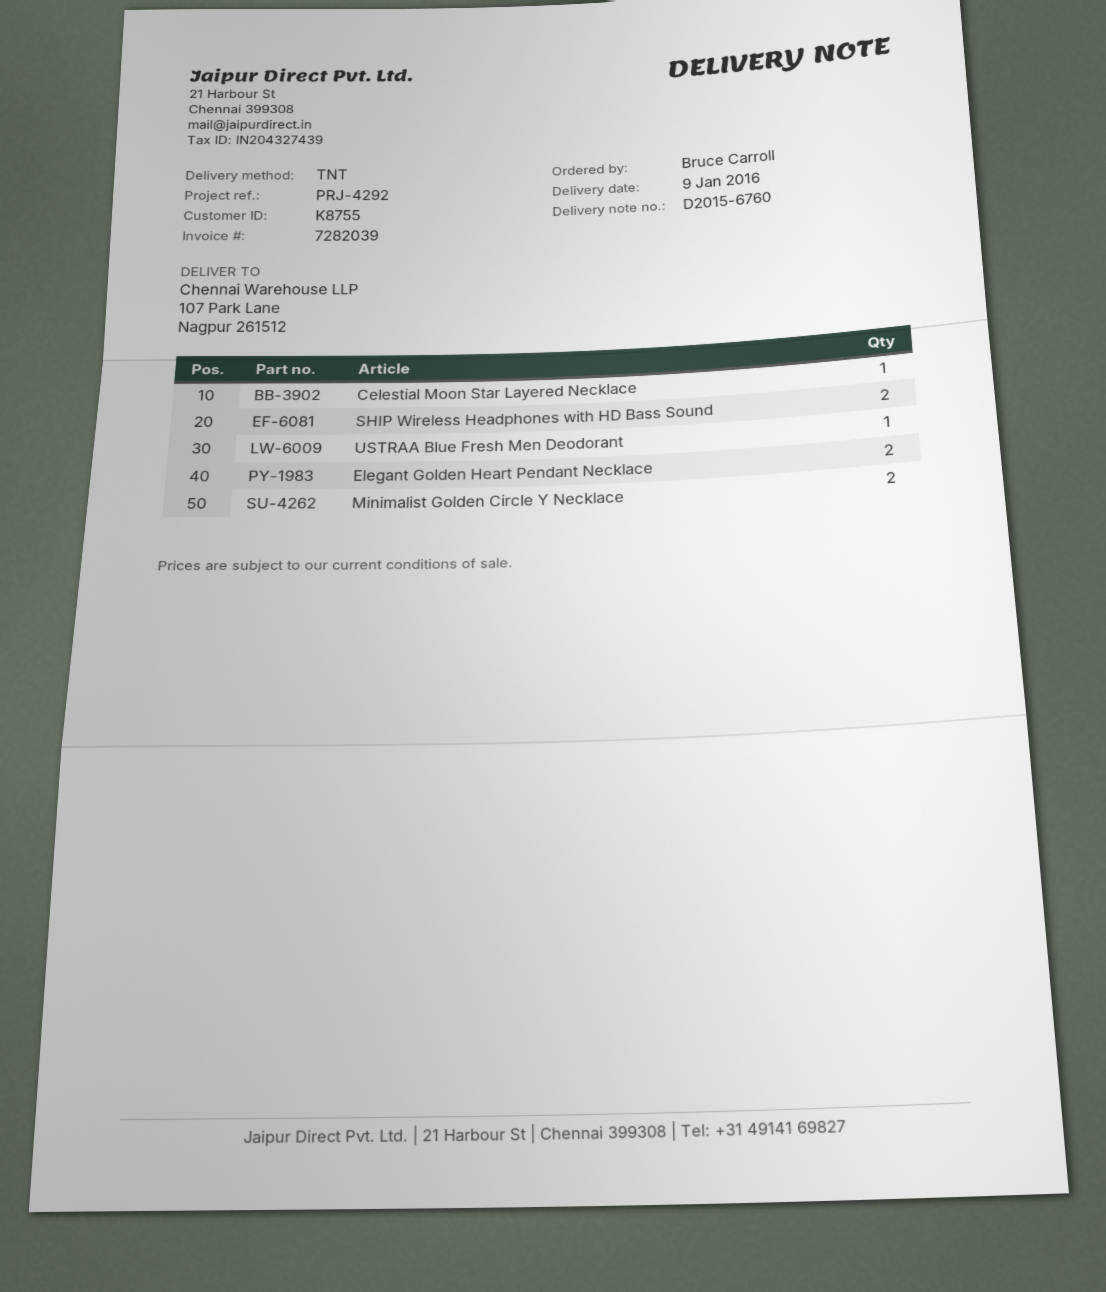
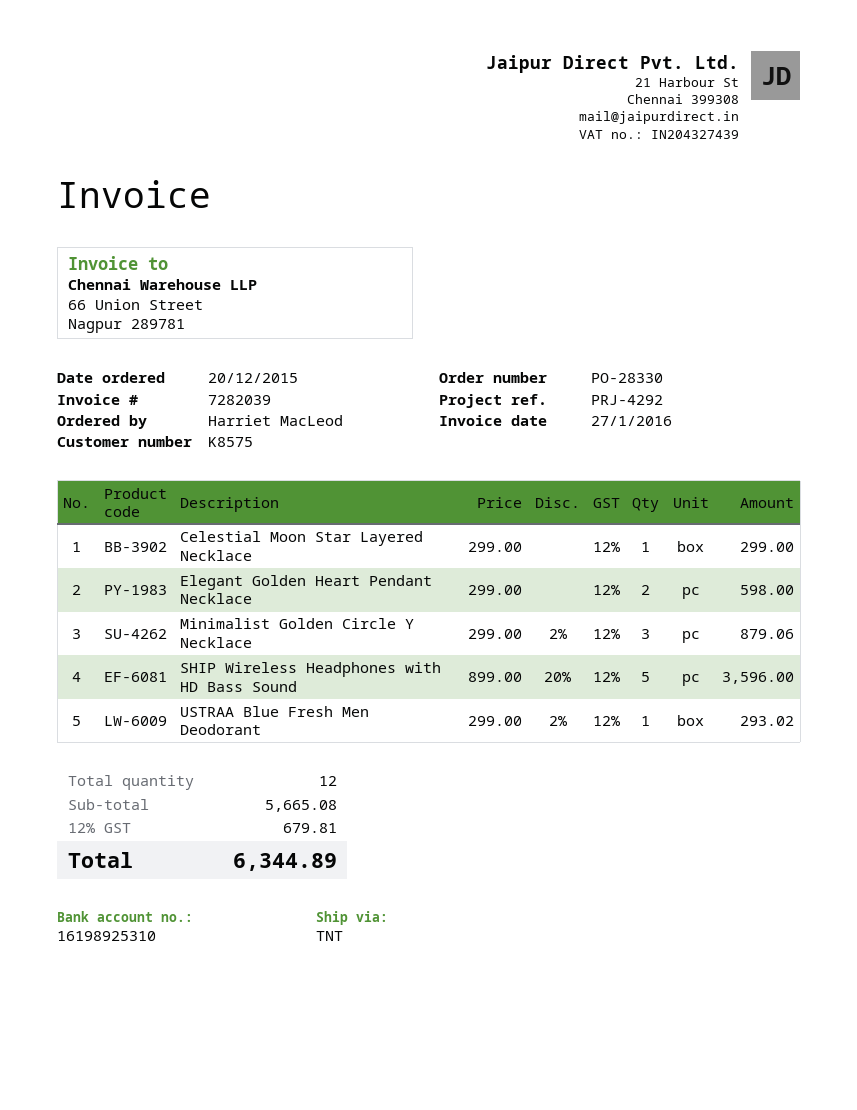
customer number: K8755 -> K8575
ordered by: Bruce Carroll -> Harriet MacLeod
SHIP Wireless Headphones with HD Bass Sound: 2 -> 5
Minimalist Golden Circle Y Necklace: 2 -> 3

